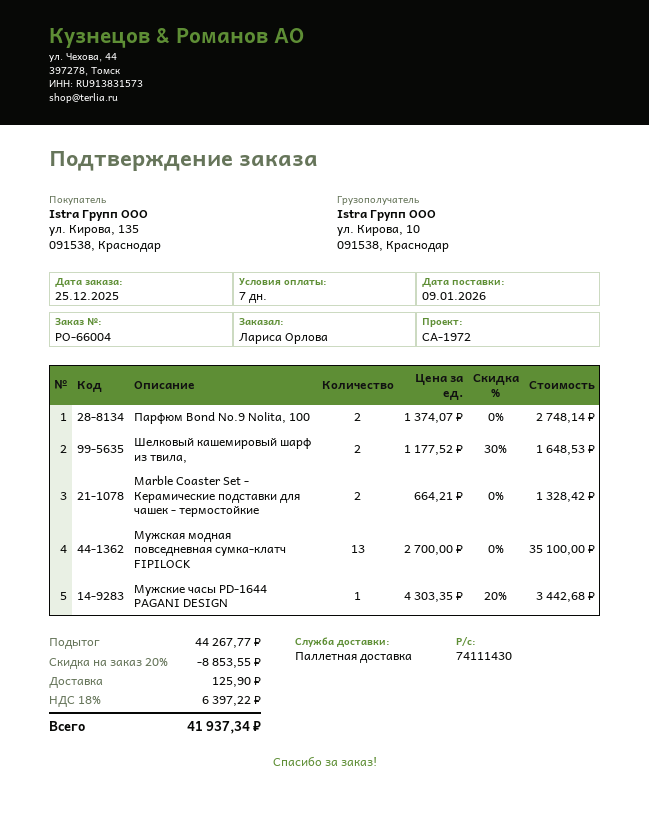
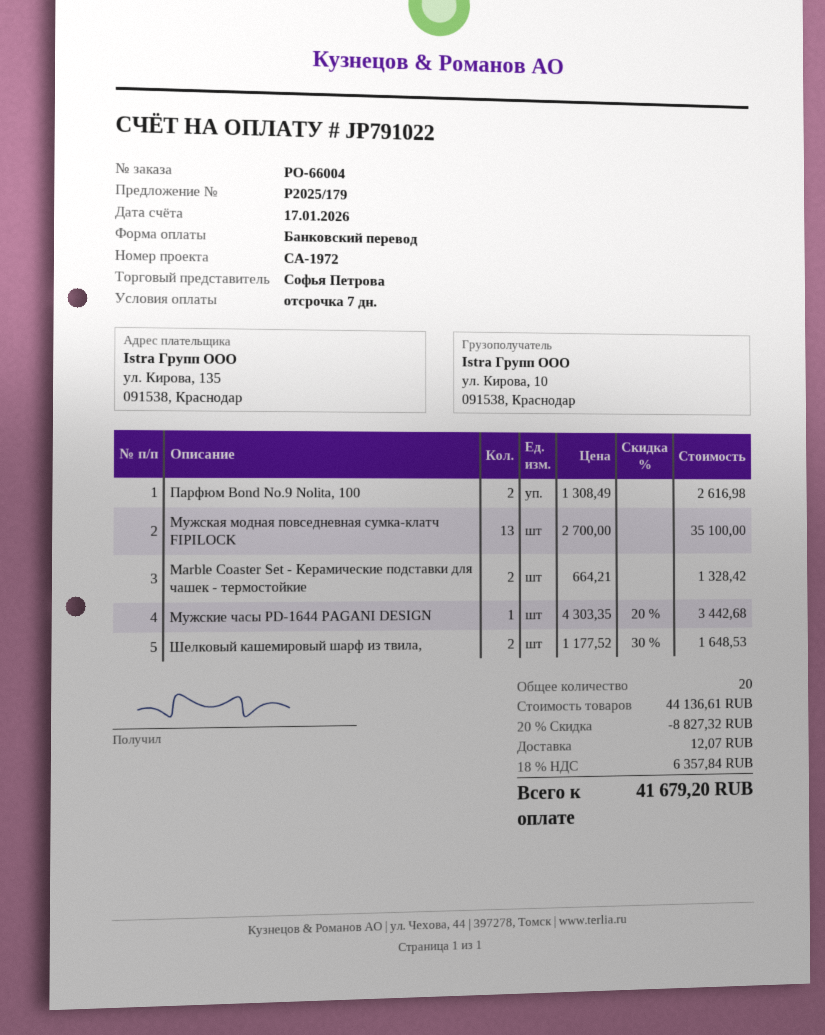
Парфюм Bond No.9 Nolita, 100: 2 x 1374.07 = 2748.14 -> 2 x 1308.49 = 2616.98
subtotal: 44267.77 -> 44136.61
discount: 20% = 8853.55 -> 20% = 8827.32
shipping: 125.90 -> 12.07
tax: 18% = 6397.22 -> 18% = 6357.84
total: 41937.34 -> 41679.20

